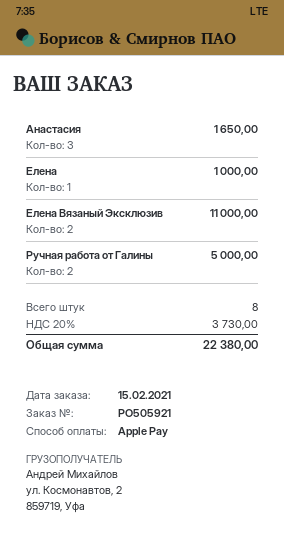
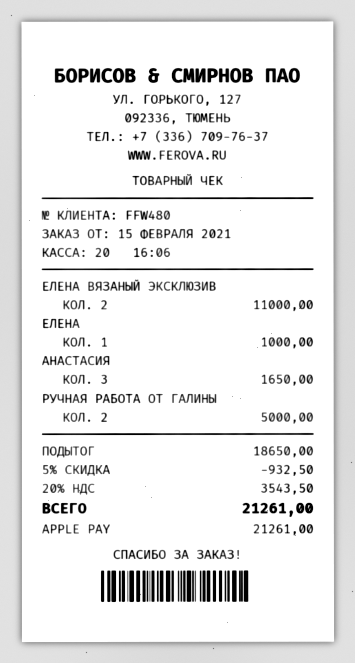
discount: none -> 5% = 932.50
tax: 20% = 3730.00 -> 20% = 3543.50
total: 22380.00 -> 21261.00

